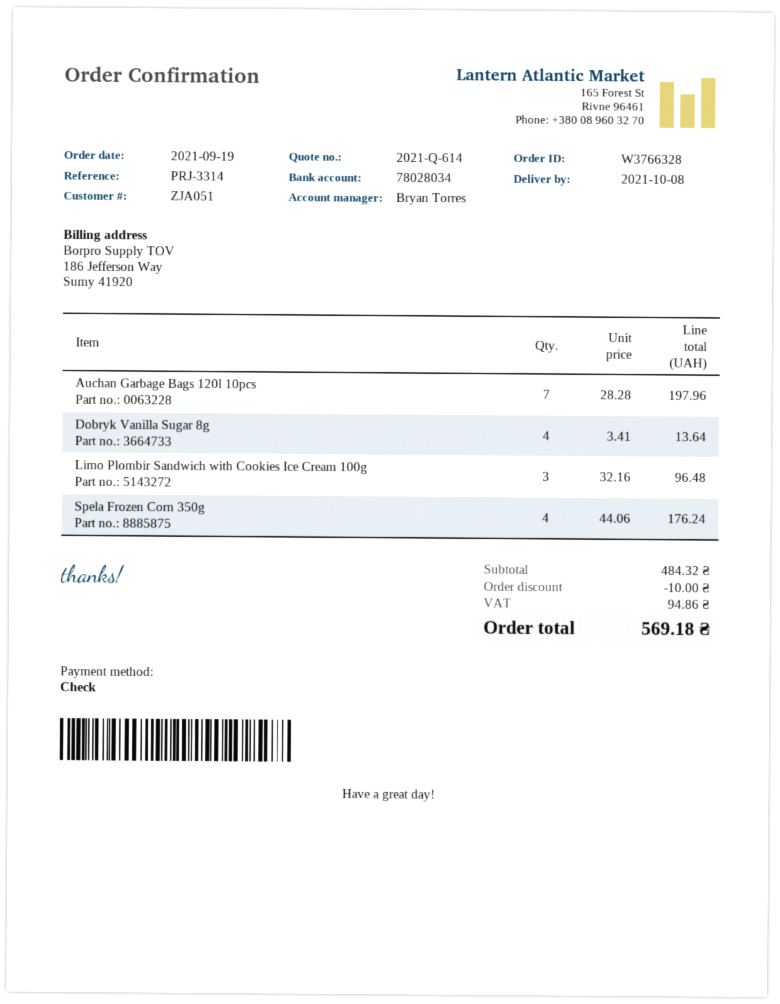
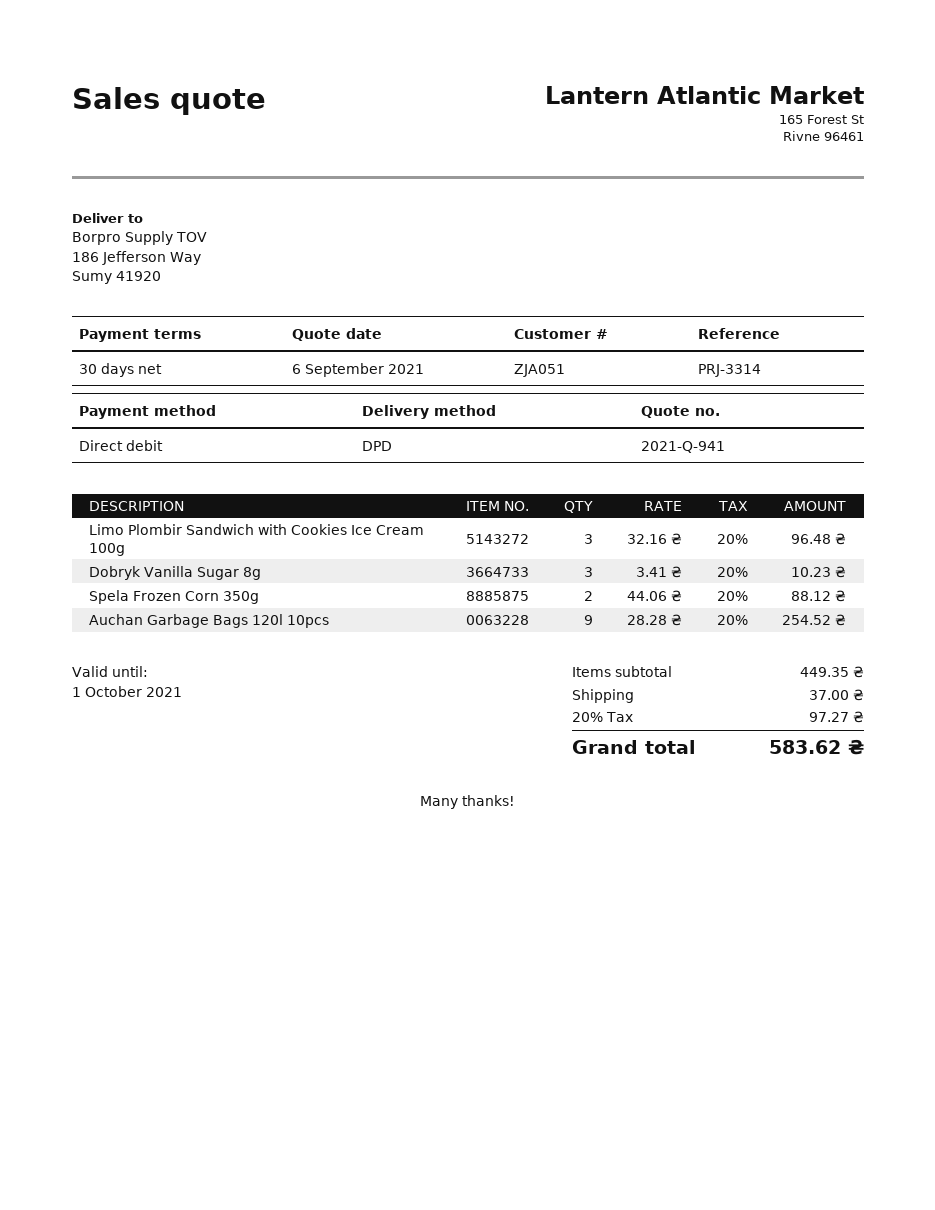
quote number: 2021-Q-614 -> 2021-Q-941
payment method: cheque -> direct debit
Auchan Garbage Bags 120l 10pcs: 7 x 28.28 = 197.96 -> 9 x 28.28 = 254.52
Dobryk Vanilla Sugar 8g: 4 x 3.41 = 13.64 -> 3 x 3.41 = 10.23
Spela Frozen Corn 350g: 4 x 44.06 = 176.24 -> 2 x 44.06 = 88.12
subtotal: 484.32 -> 449.35
discount: 10.00 -> none
shipping: none -> 37.00
tax: 94.86 -> 97.27
total: 569.18 -> 583.62

